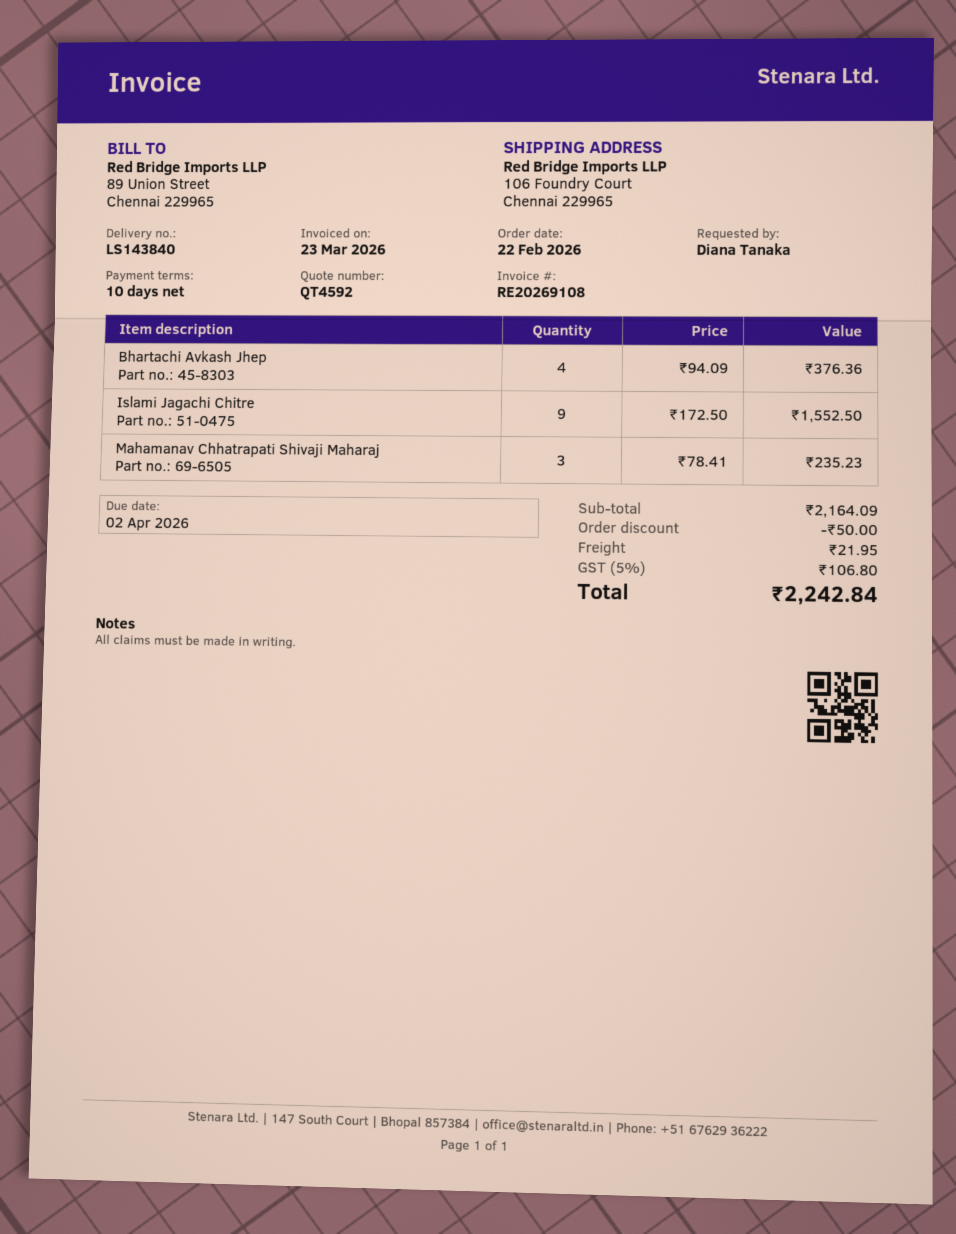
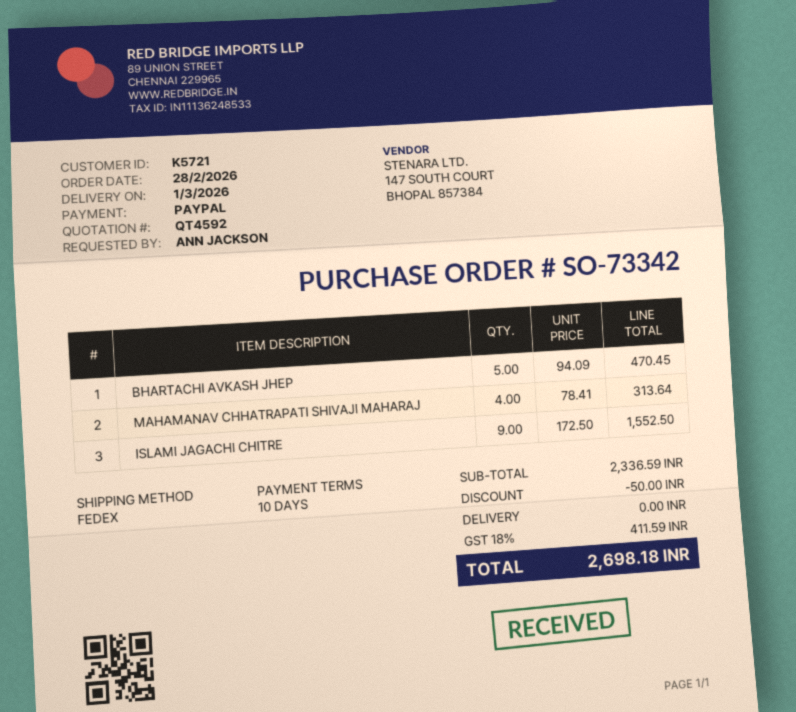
order date: 2026-02-22 -> 2026-02-28
ordered by: Diana Tanaka -> ANN JACKSON
Bhartachi Avkash Jhep: 4 x 94.09 = 376.36 -> 5 x 94.09 = 470.45
Mahamanav Chhatrapati Shivaji Maharaj: 3 x 78.41 = 235.23 -> 4 x 78.41 = 313.64
subtotal: 2164.09 -> 2336.59
shipping: 21.95 -> 0.00
tax: 5% = 106.80 -> 18% = 411.59
total: 2242.84 -> 2698.18

